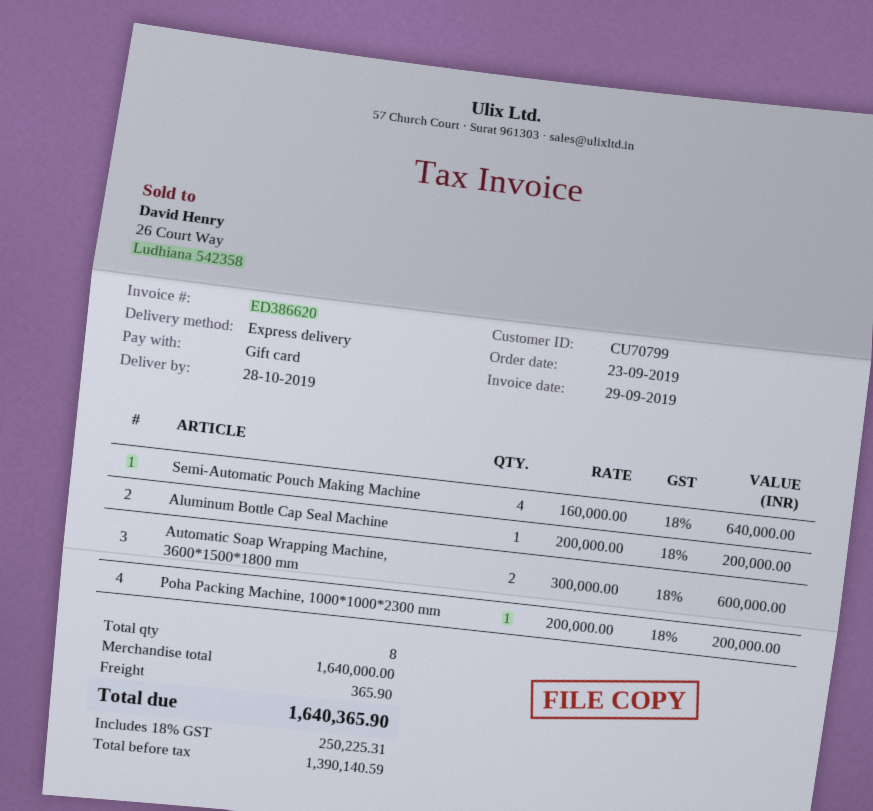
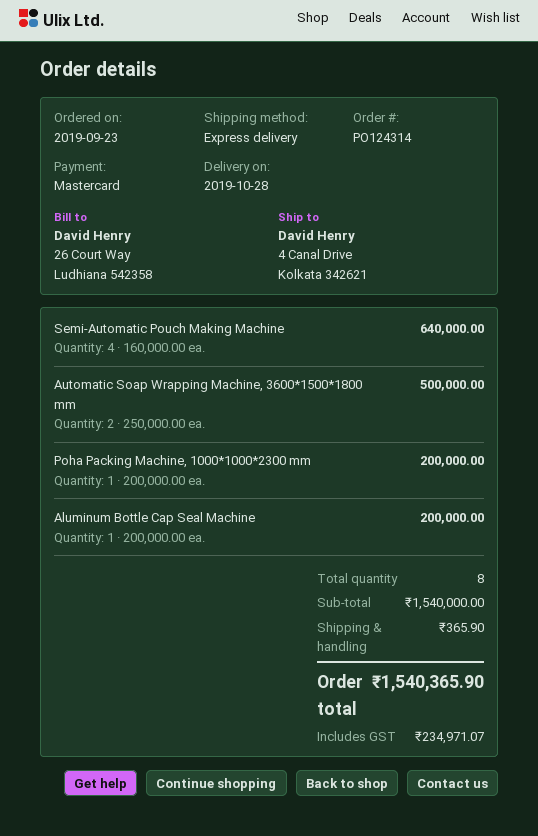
payment method: gift card -> Mastercard
Automatic Soap Wrapping Machine, 3600*1500*1800 mm: 2 x 300000.00 = 600000.00 -> 2 x 250000.00 = 500000.00
subtotal: 1640000.00 -> 1540000.00
tax: 250225.31 -> 234971.07
total: 1640365.90 -> 1540365.90

